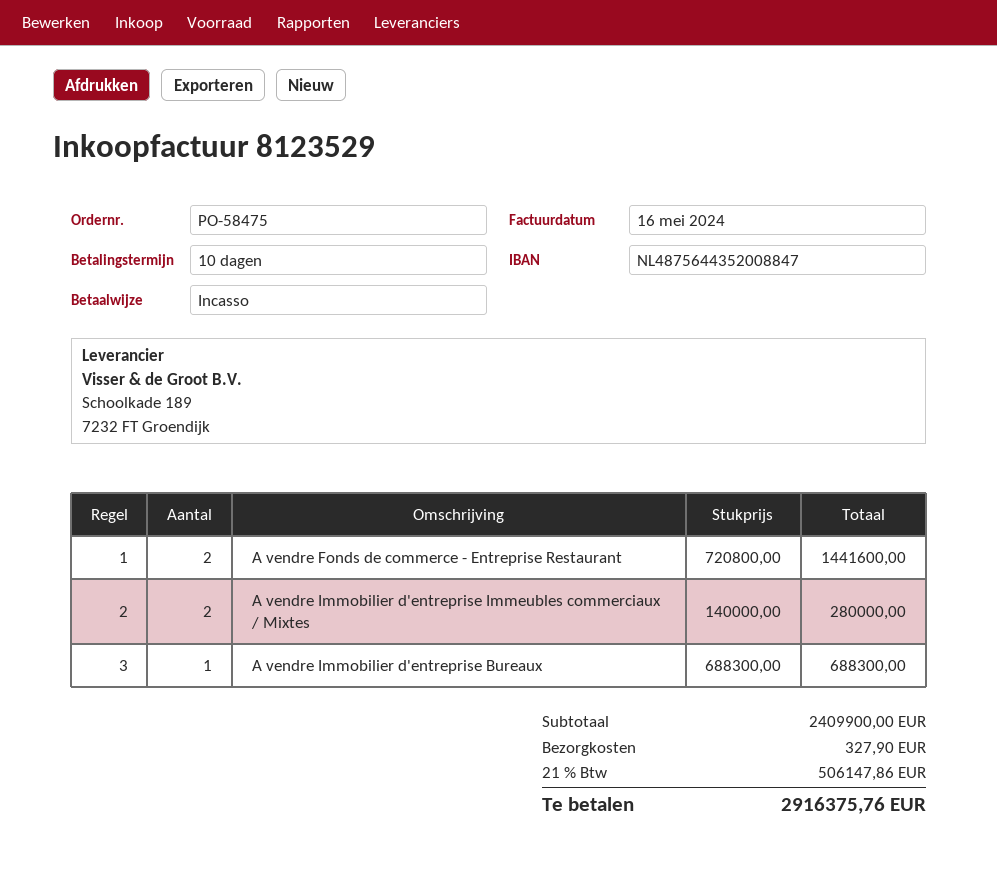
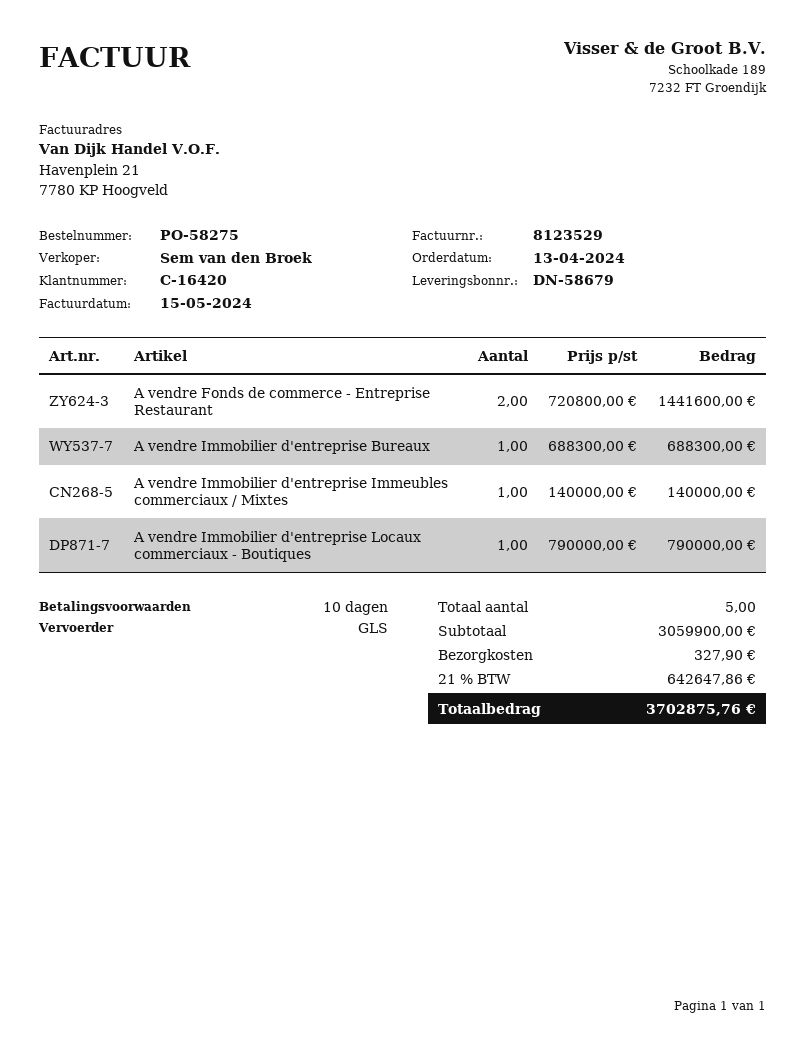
order number: PO-58475 -> PO-58275
invoice date: 2024-05-16 -> 2024-05-15
A vendre Immobilier d'entreprise Immeubles commerciaux / Mixtes: 2 x 140000.00 = 280000.00 -> 1 x 140000.00 = 140000.00
A vendre Immobilier d'entreprise Locaux commerciaux - Boutiques: none -> 1 x 790000.00 = 790000.00
subtotal: 2409900.00 -> 3059900.00
tax: 21% = 506147.86 -> 21% = 642647.86
total: 2916375.76 -> 3702875.76

